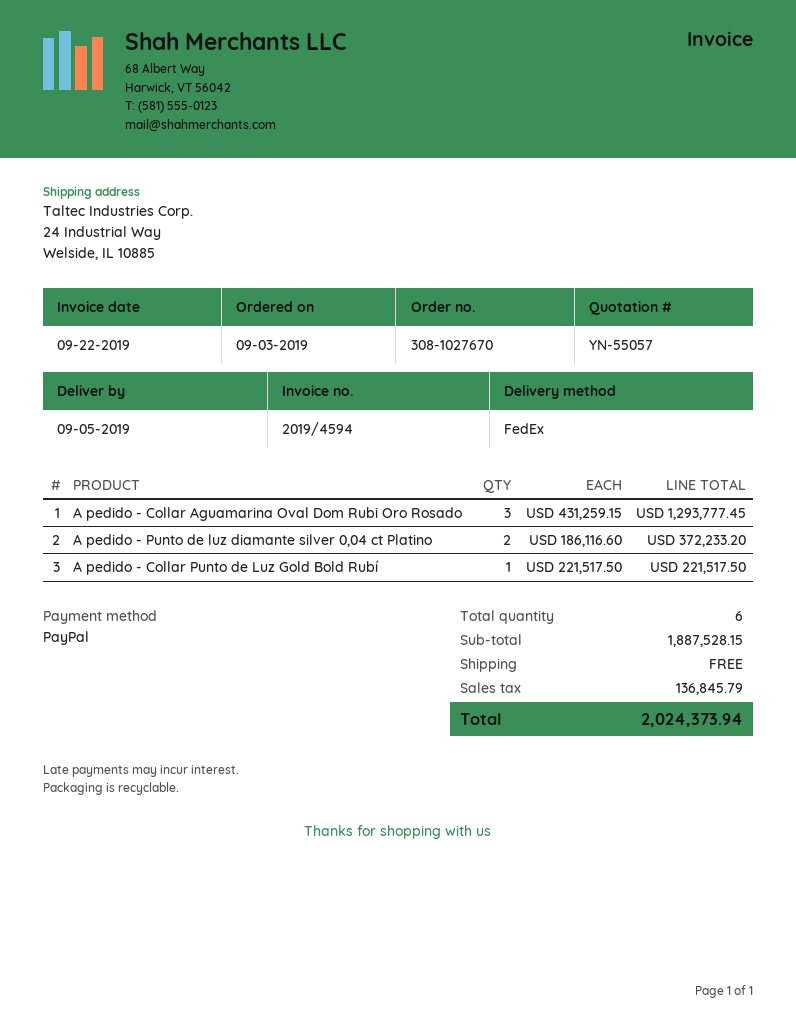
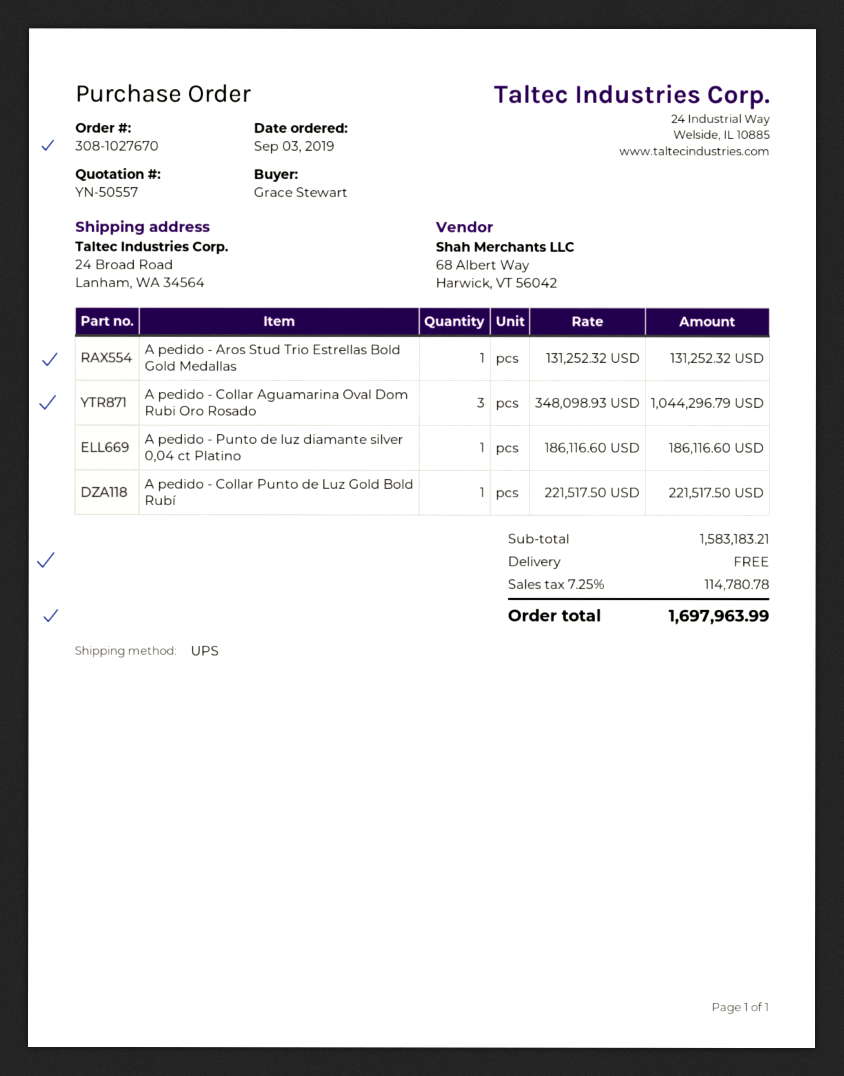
quote number: YN-55057 -> YN-50557
shipping method: FedEx -> UPS
ship to: 24 Industrial Way, Welside, IL 10885 -> 24 Broad Road, Lanham, WA 34564
A pedido - Collar Aguamarina Oval Dom Rubi Oro Rosado: 3 x 431259.15 = 1293777.45 -> 3 x 348098.93 = 1044296.79
A pedido - Punto de luz diamante silver 0,04 ct Platino: 2 x 186116.60 = 372233.20 -> 1 x 186116.60 = 186116.60
A pedido - Aros Stud Trio Estrellas Bold Gold Medallas: none -> 1 x 131252.32 = 131252.32
subtotal: 1887528.15 -> 1583183.21
tax: 136845.79 -> 114780.78
total: 2024373.94 -> 1697963.99

